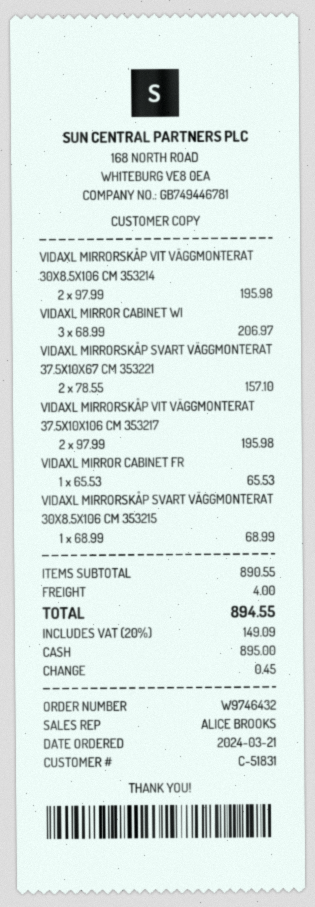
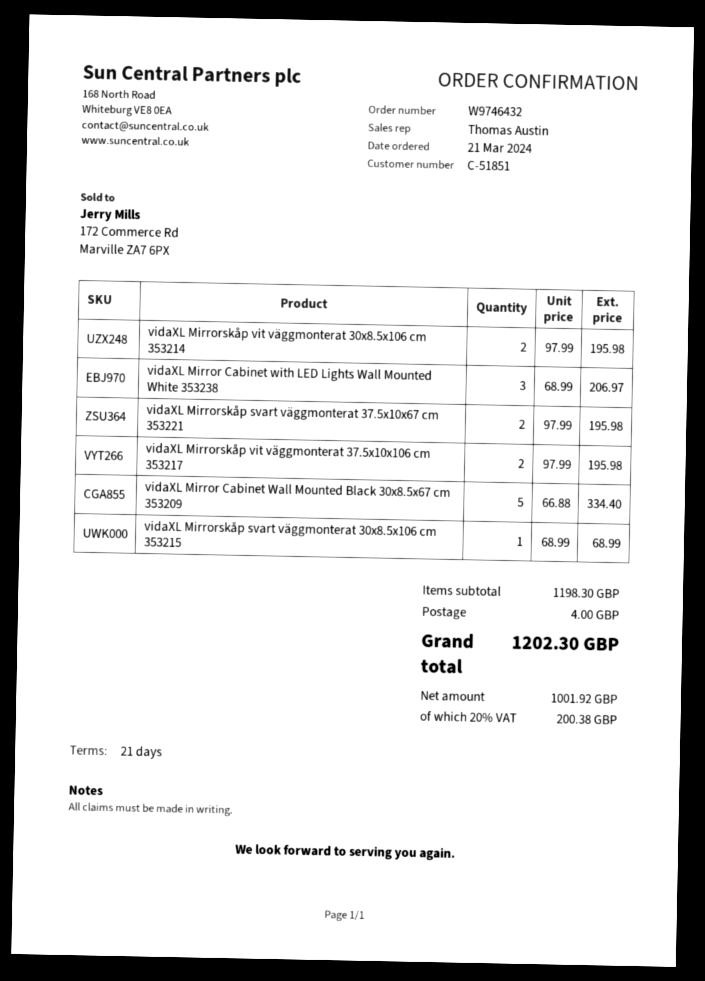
customer number: C-51831 -> C-51851
sales rep: ALICE BROOKS -> Thomas Austin
VIDAXL MIRRORSKÅP SVART VÄGGMONTERAT 37.5X10X67 CM 353221: 2 x 78.55 = 157.10 -> 2 x 97.99 = 195.98
VIDAXL MIRROR CABINET FR: 1 x 65.53 = 65.53 -> none
vidaXL Mirror Cabinet Wall Mounted Black 30x8.5x67 cm 353209: none -> 5 x 66.88 = 334.40
subtotal: 890.55 -> 1198.30
tax: 20% = 149.09 -> 20% = 200.38
total: 894.55 -> 1202.30

